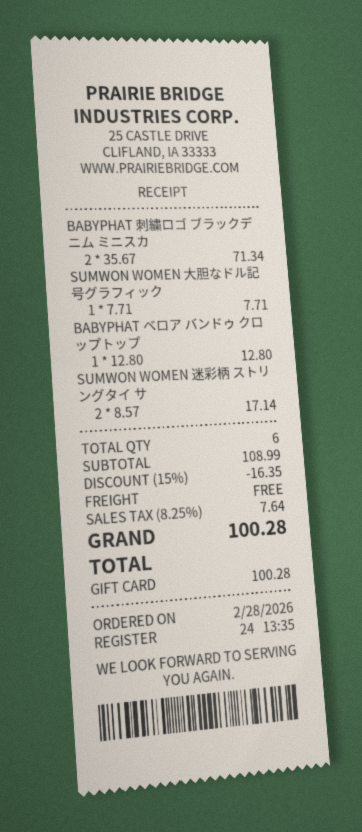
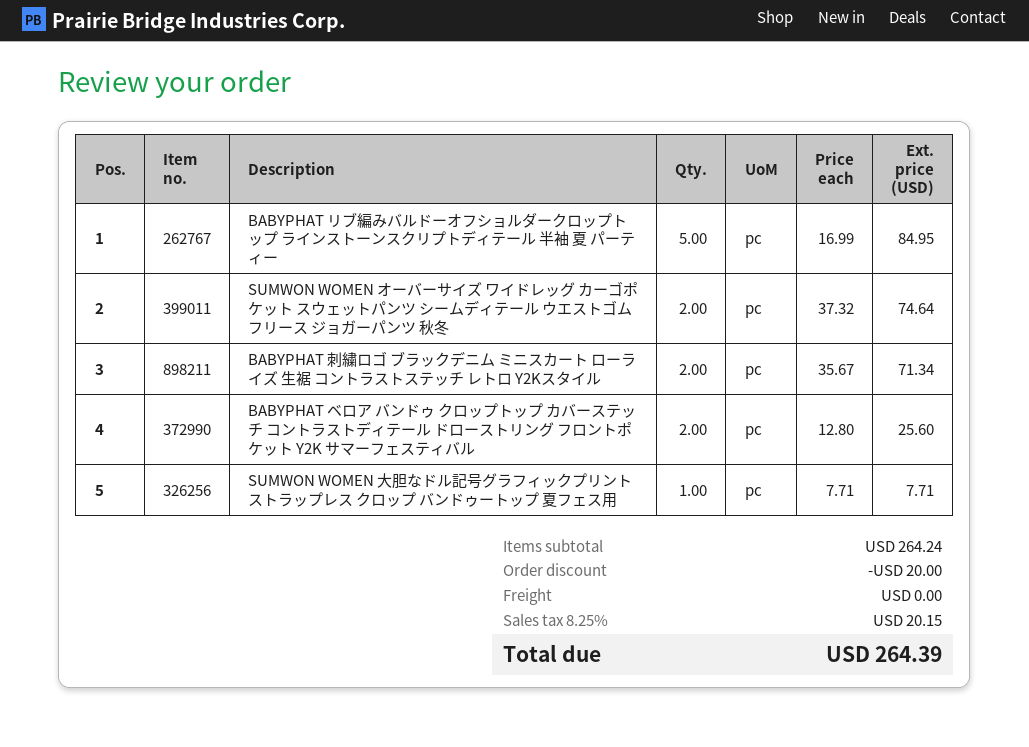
BABYPHAT ベロア バンドゥ クロップトップ: 1 x 12.80 = 12.80 -> 2 x 12.80 = 25.60
SUMWON WOMEN 迷彩柄 ストリングタイ サ: 2 x 8.57 = 17.14 -> none
BABYPHAT リブ編みバルドーオフショルダークロップトップ ラインストーンスクリプトディテール 半袖 夏 パーティー: none -> 5 x 16.99 = 84.95
SUMWON WOMEN オーバーサイズ ワイドレッグ カーゴポケット スウェットパンツ シームディテール ウエストゴム フリース ジョガーパンツ 秋冬: none -> 2 x 37.32 = 74.64
subtotal: 108.99 -> 264.24
discount: 16.35 -> 20.00
tax: 8.25% = 7.64 -> 8.25% = 20.15
total: 100.28 -> 264.39

